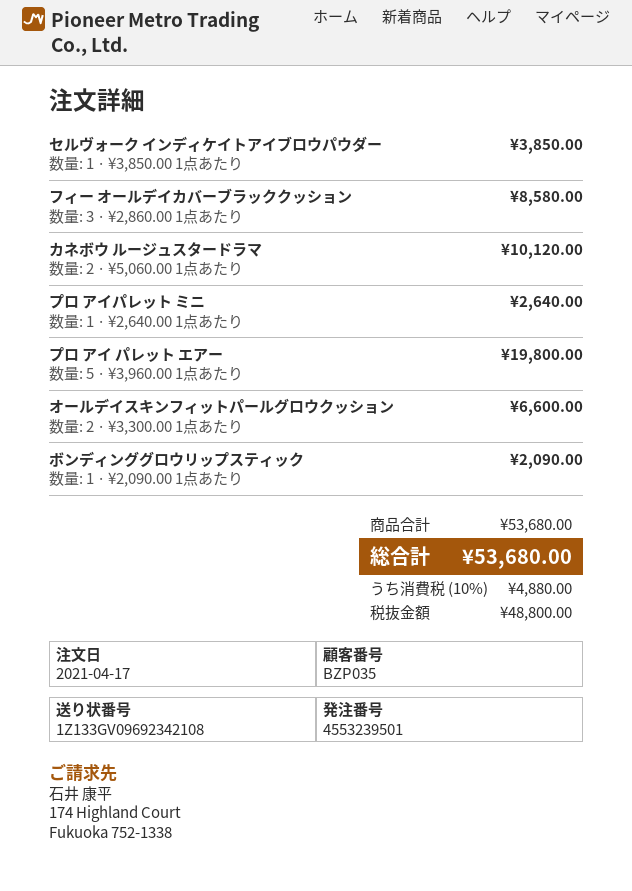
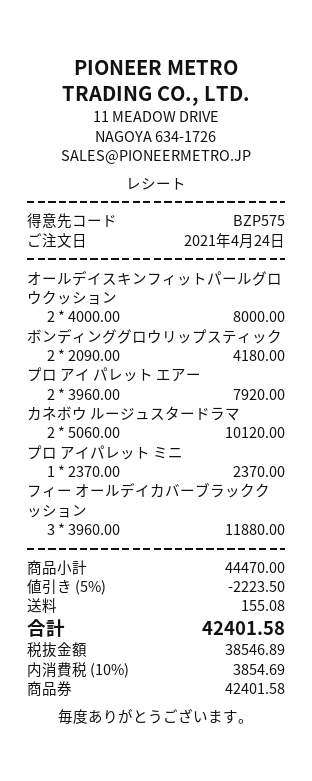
order date: 2021-04-17 -> 2021-04-24
customer number: BZP035 -> BZP575
セルヴォーク インディケイトアイブロウパウダー: 1 x 3850.00 = 3850.00 -> none
フィー オールデイカバーブラッククッション: 3 x 2860.00 = 8580.00 -> 3 x 3960.00 = 11880.00
プロ アイパレット ミニ: 1 x 2640.00 = 2640.00 -> 1 x 2370.00 = 2370.00
プロ アイ パレット エアー: 5 x 3960.00 = 19800.00 -> 2 x 3960.00 = 7920.00
オールデイスキンフィットパールグロウクッション: 2 x 3300.00 = 6600.00 -> 2 x 4000.00 = 8000.00
ボンディンググロウリップスティック: 1 x 2090.00 = 2090.00 -> 2 x 2090.00 = 4180.00
subtotal: 53680.00 -> 44470.00
discount: none -> 5% = 2223.50
shipping: none -> 155.08
net: 48800.00 -> 38546.89
tax: 10% = 4880.00 -> 10% = 3854.69
total: 53680.00 -> 42401.58

